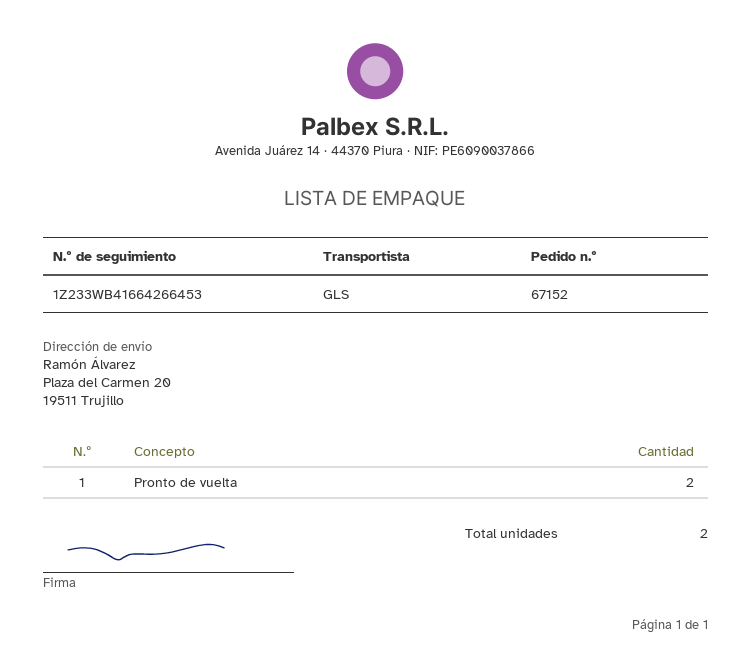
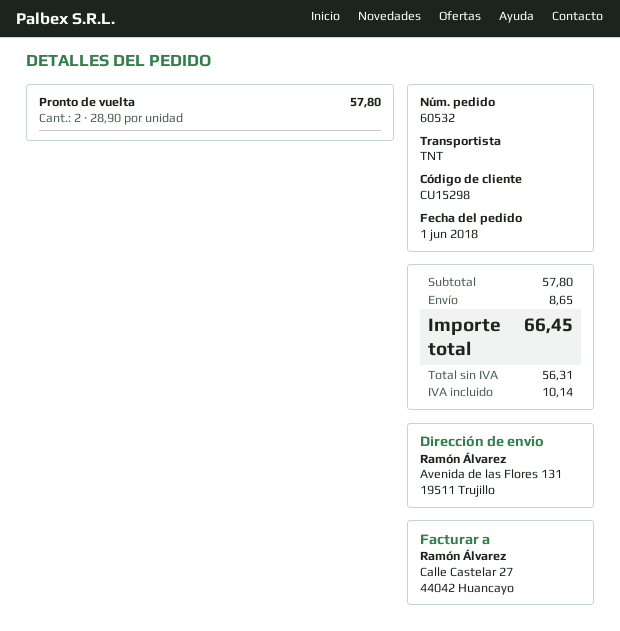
order number: 67152 -> 60532
shipping method: GLS -> TNT
ship to: Plaza del Carmen 20, 19511 Trujillo -> Avenida de las Flores 131, 19511 Trujillo

